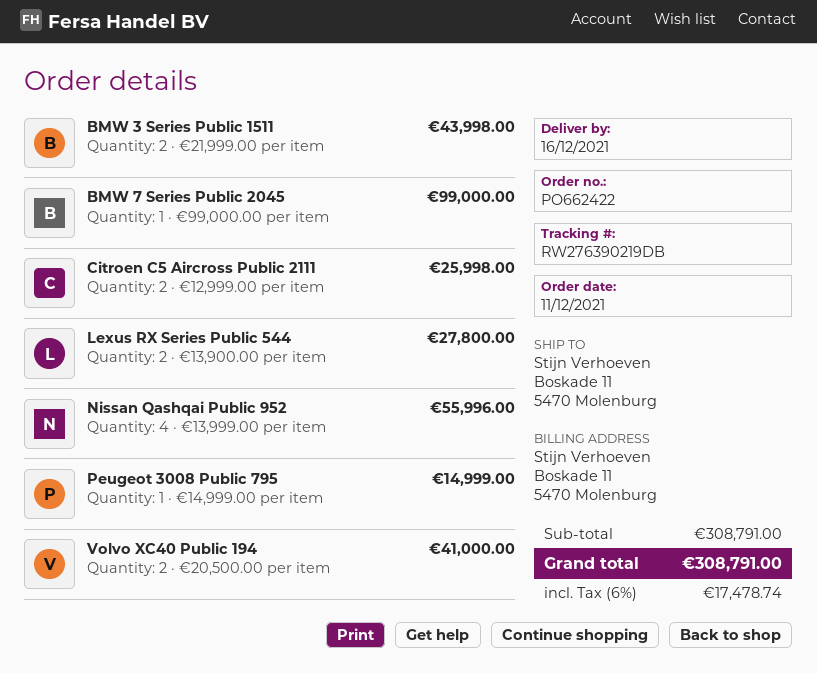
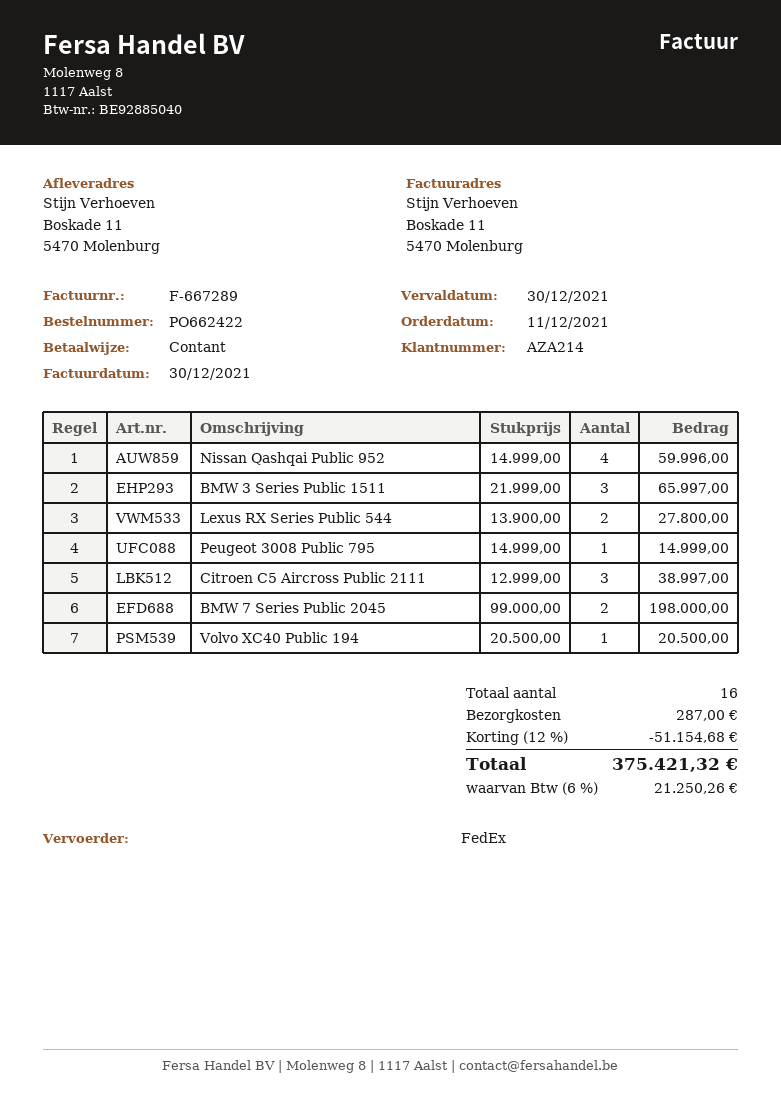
BMW 3 Series Public 1511: 2 x 21999.00 = 43998.00 -> 3 x 21999.00 = 65997.00
BMW 7 Series Public 2045: 1 x 99000.00 = 99000.00 -> 2 x 99000.00 = 198000.00
Citroen C5 Aircross Public 2111: 2 x 12999.00 = 25998.00 -> 3 x 12999.00 = 38997.00
Nissan Qashqai Public 952: 4 x 13999.00 = 55996.00 -> 4 x 14999.00 = 59996.00
Volvo XC40 Public 194: 2 x 20500.00 = 41000.00 -> 1 x 20500.00 = 20500.00
discount: none -> 12% = 51154.68
shipping: none -> 287.00
tax: 6% = 17478.74 -> 6% = 21250.26
total: 308791.00 -> 375421.32

